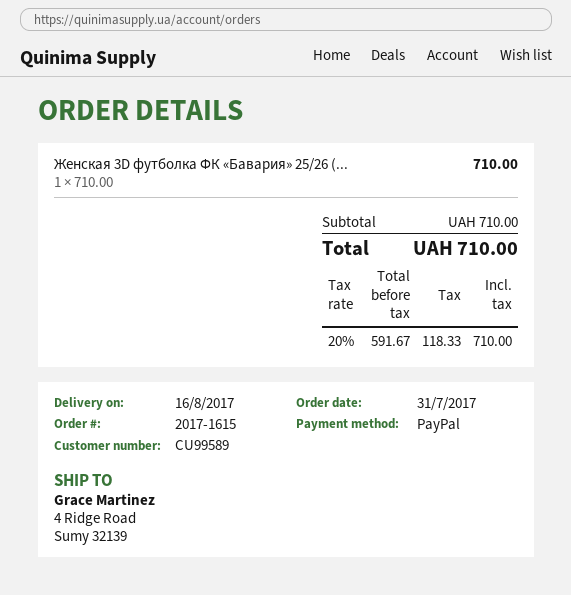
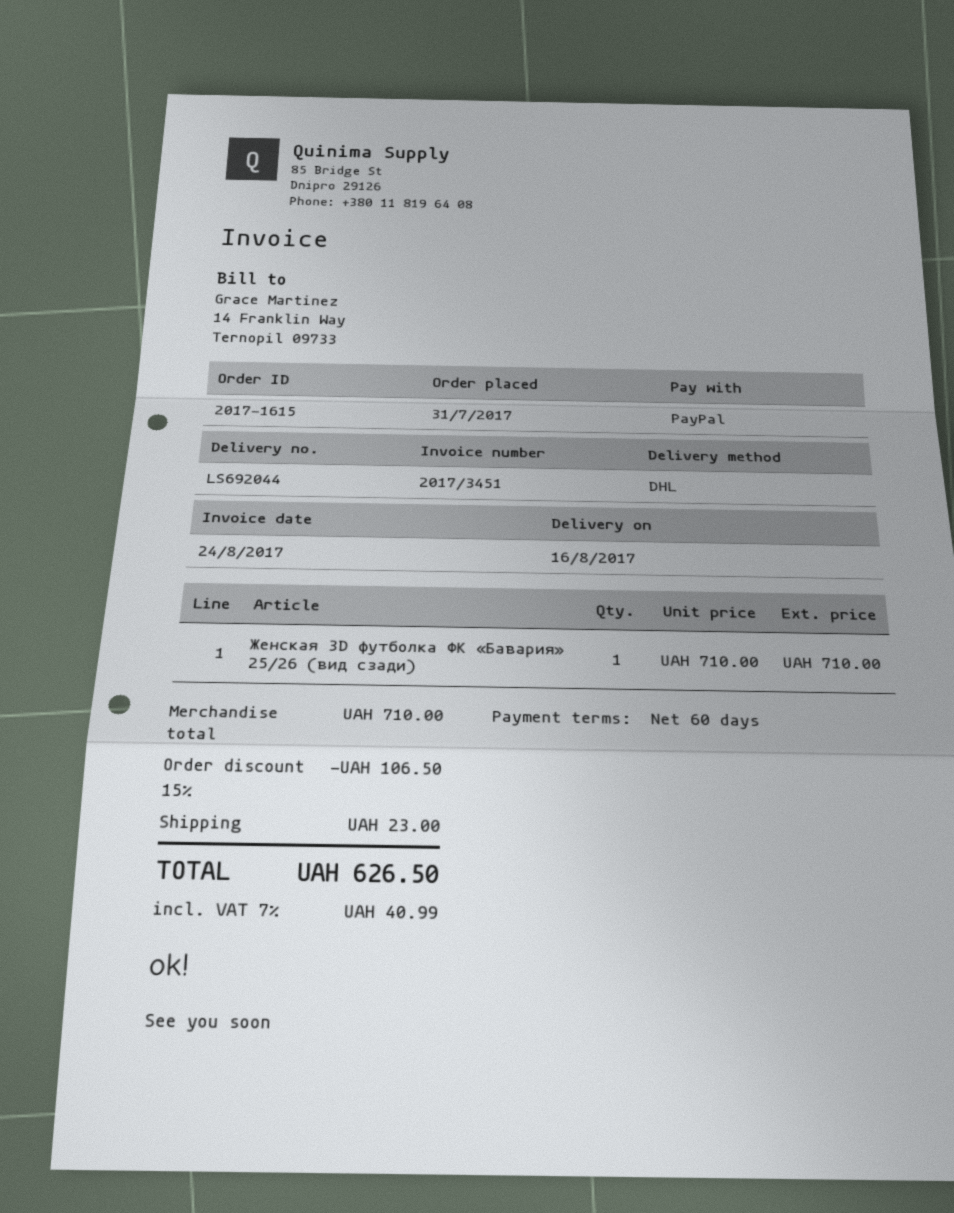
discount: none -> 15% = 106.50
shipping: none -> 23.00
tax: 20% = 118.33 -> 7% = 40.99
total: 710.00 -> 626.50

